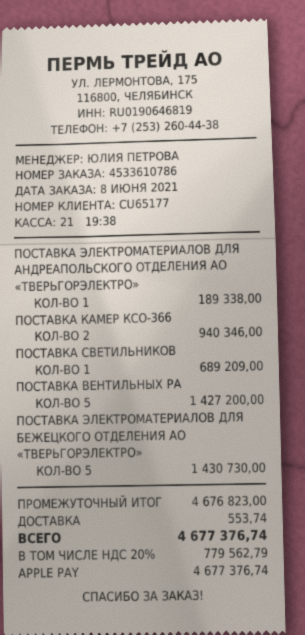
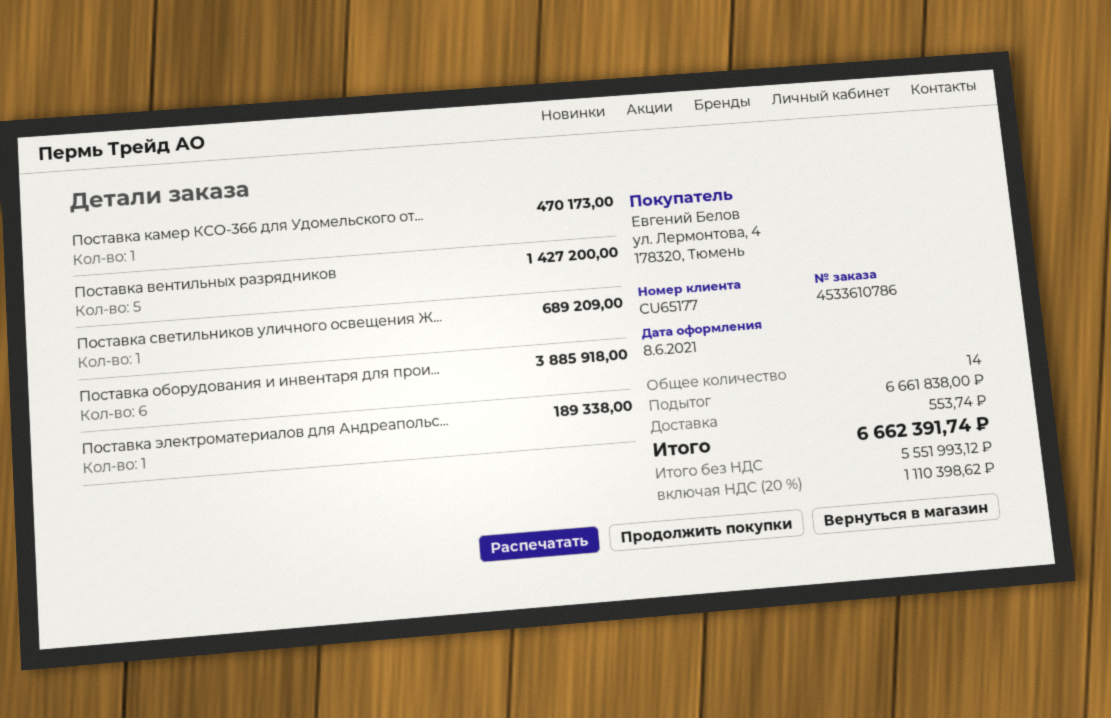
ПОСТАВКА КАМЕР КСО-366: 2 for 940346.00 -> 1 for 470173.00
ПОСТАВКА ЭЛЕКТРОМАТЕРИАЛОВ ДЛЯ БЕЖЕЦКОГО ОТДЕЛЕНИЯ АО «ТВЕРЬГОРЭЛЕКТРО»: 5 for 1430730.00 -> none
Поставка оборудования и инвентаря для прои...: none -> 6 for 3885918.00
subtotal: 4676823.00 -> 6661838.00
tax: 20% = 779562.79 -> 20% = 1110398.62
total: 4677376.74 -> 6662391.74

